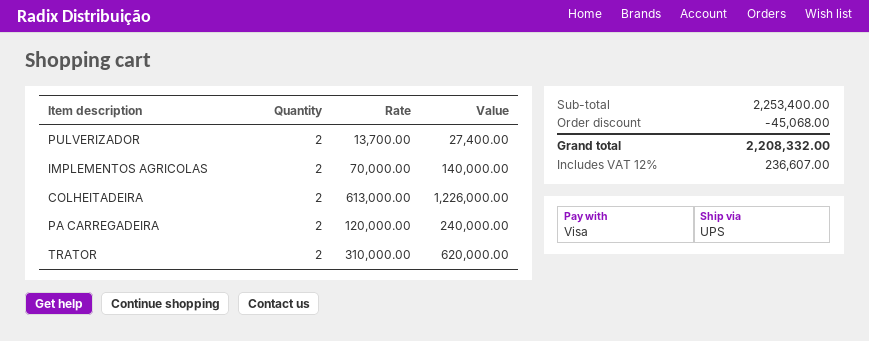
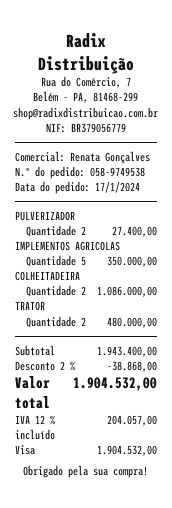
IMPLEMENTOS AGRICOLAS: 2 for 140000.00 -> 5 for 350000.00
COLHEITADEIRA: 2 for 1226000.00 -> 2 for 1086000.00
PA CARREGADEIRA: 2 for 240000.00 -> none
TRATOR: 2 for 620000.00 -> 2 for 480000.00
subtotal: 2253400.00 -> 1943400.00
discount: 45068.00 -> 38868.00
tax: 12% = 236607.00 -> 12% = 204057.00
total: 2208332.00 -> 1904532.00

